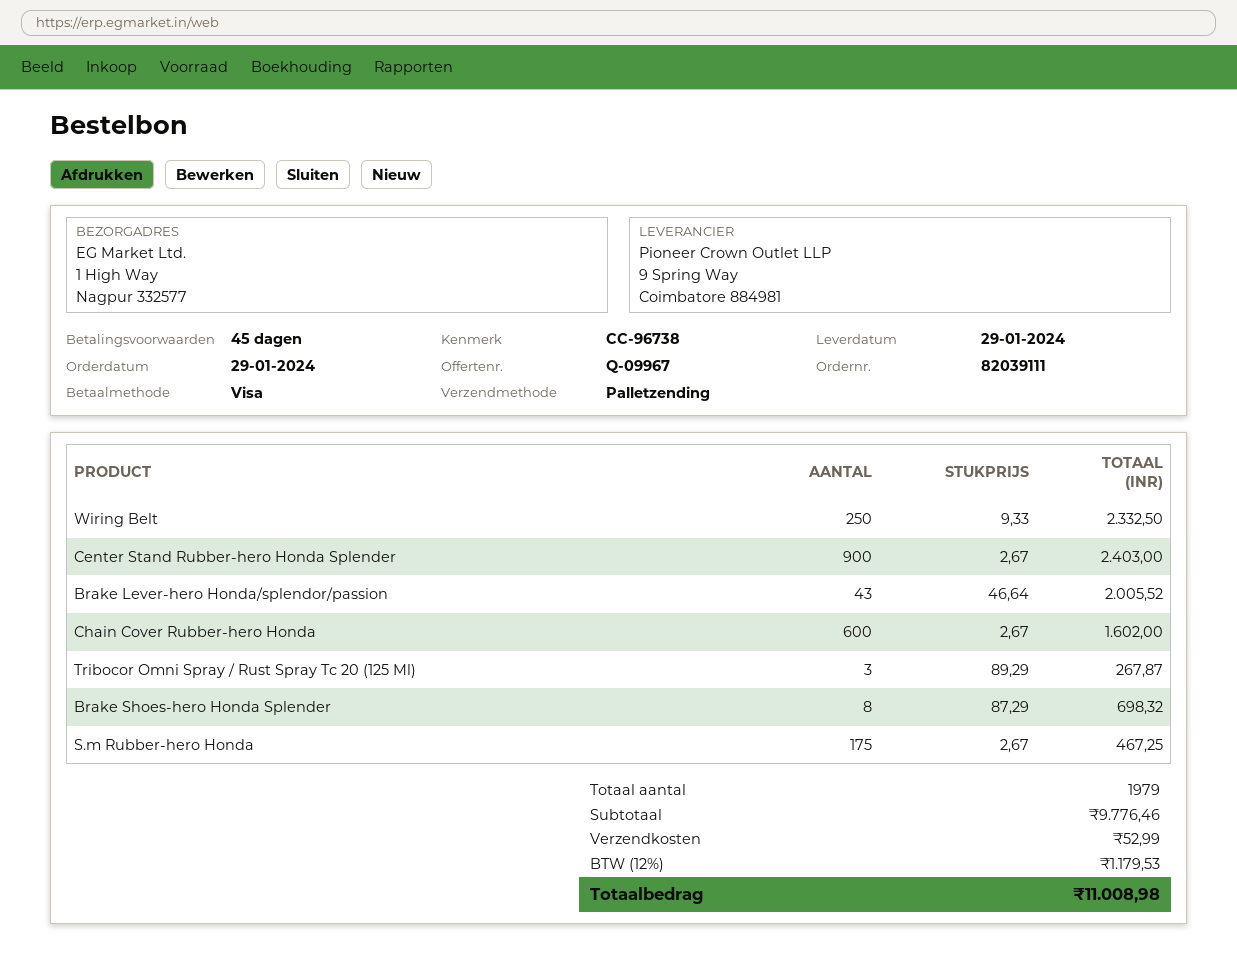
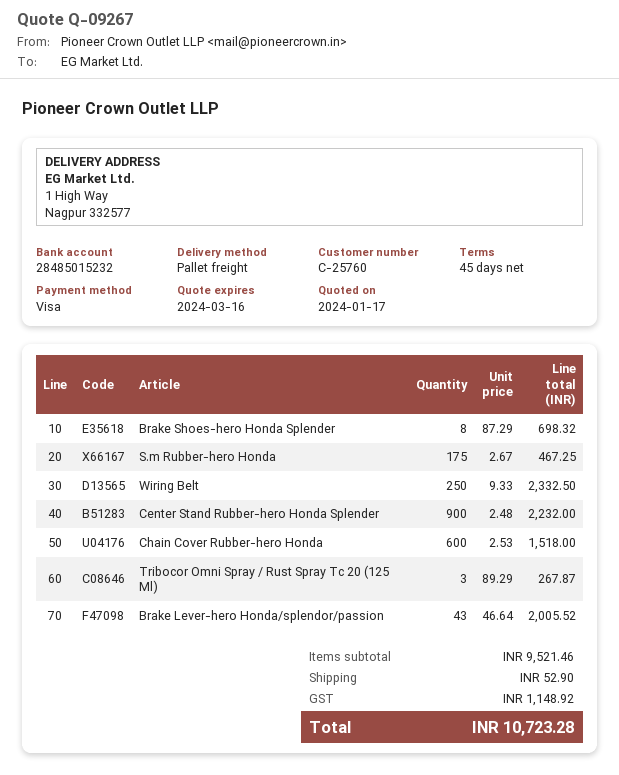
quote number: Q-09967 -> Q-09267
Center Stand Rubber-hero Honda Splender: 900 x 2.67 = 2403.00 -> 900 x 2.48 = 2232.00
Chain Cover Rubber-hero Honda: 600 x 2.67 = 1602.00 -> 600 x 2.53 = 1518.00
subtotal: 9776.46 -> 9521.46
shipping: 52.99 -> 52.90
tax: 1179.53 -> 1148.92
total: 11008.98 -> 10723.28

